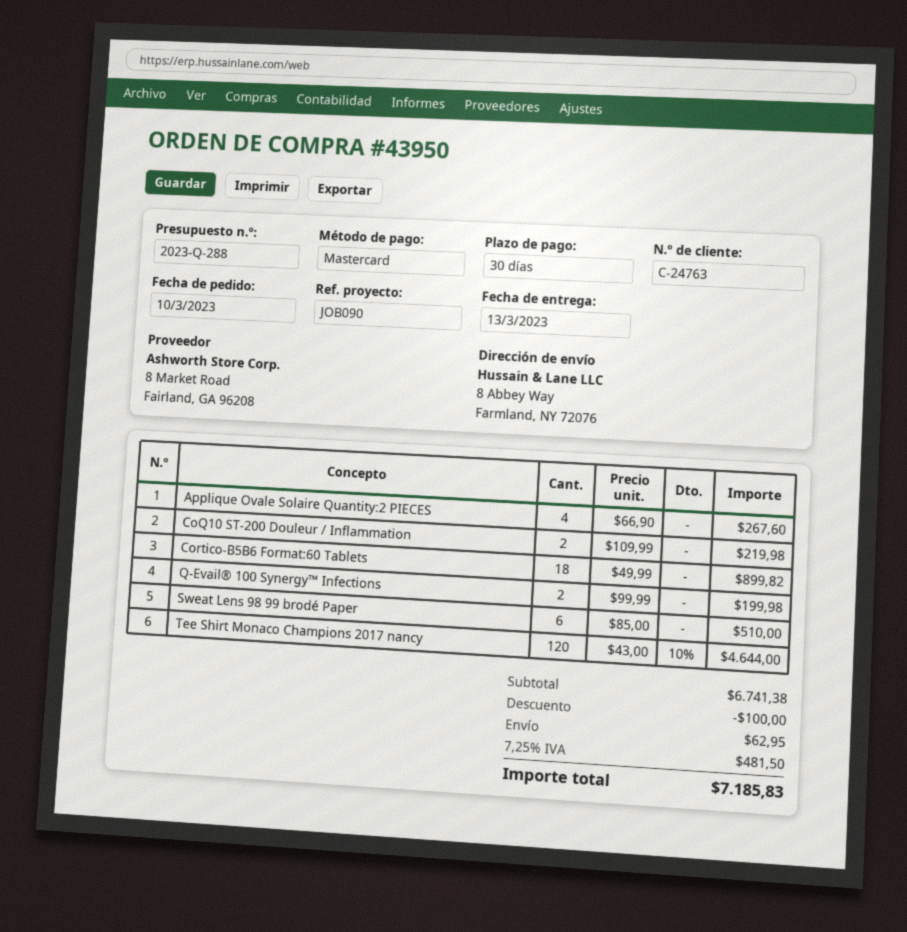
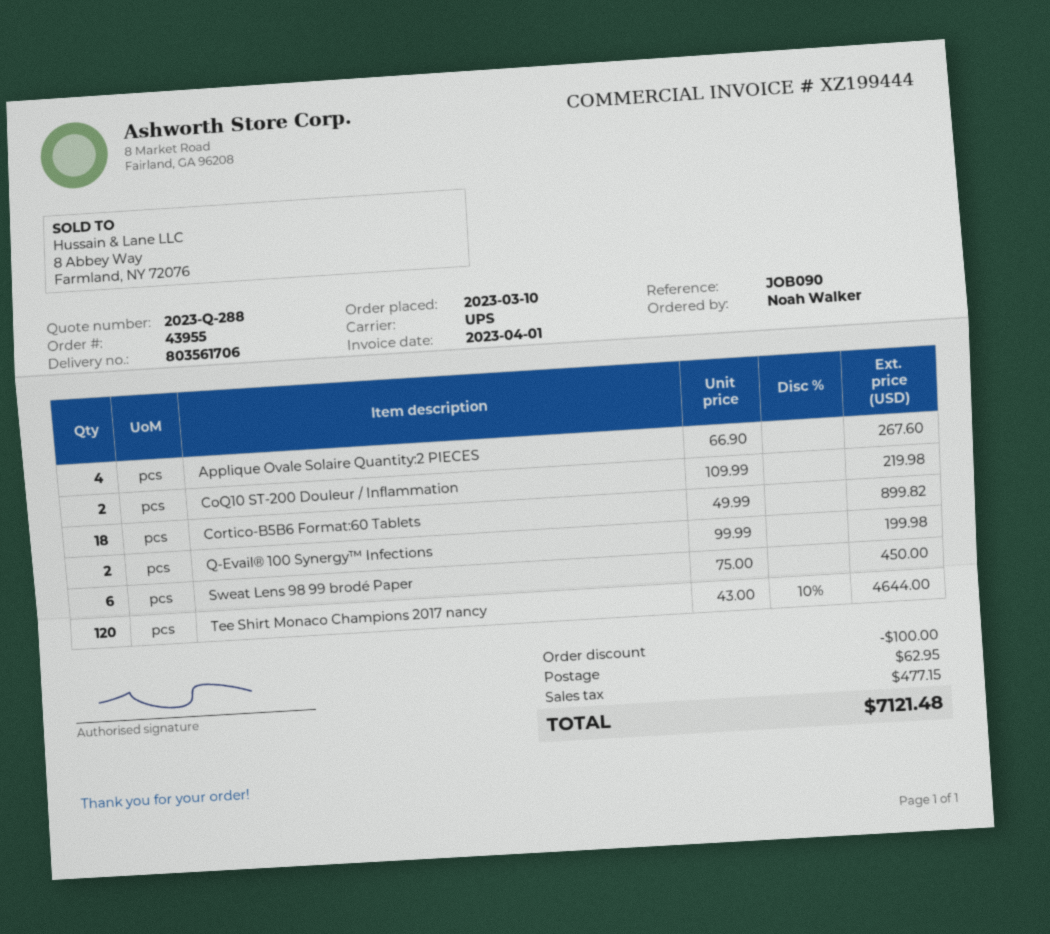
order number: 43950 -> 43955
Sweat Lens 98 99 brodé Paper: 6 x 85.00 = 510.00 -> 6 x 75.00 = 450.00
tax: 481.50 -> 477.15
total: 7185.83 -> 7121.48

